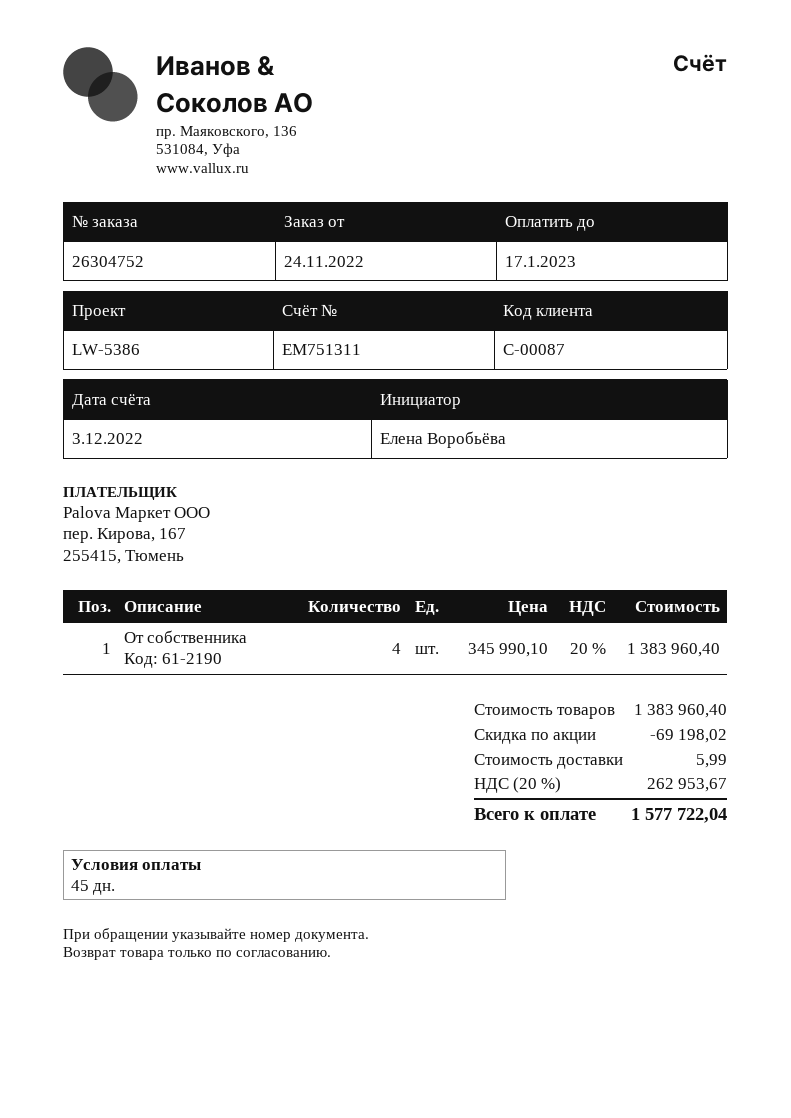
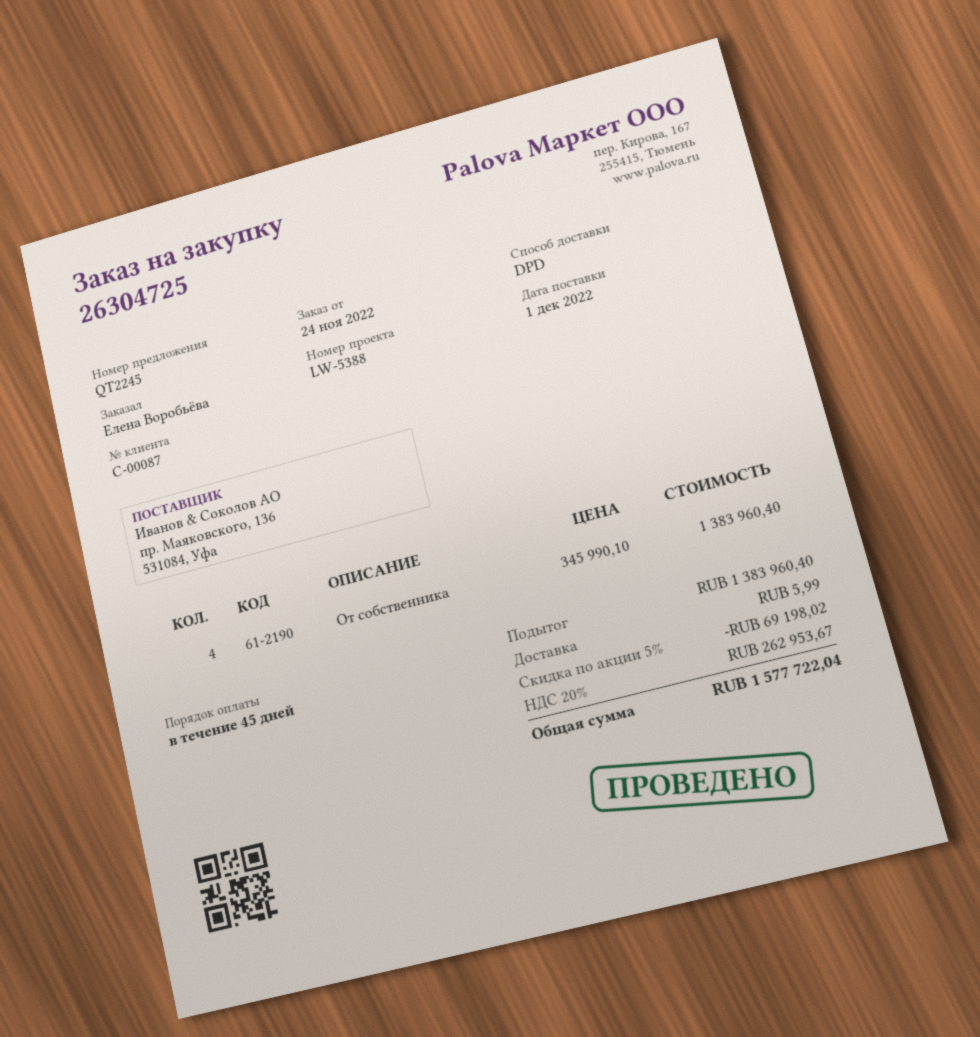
order number: 26304752 -> 26304725
reference: LW-5386 -> LW-5388

